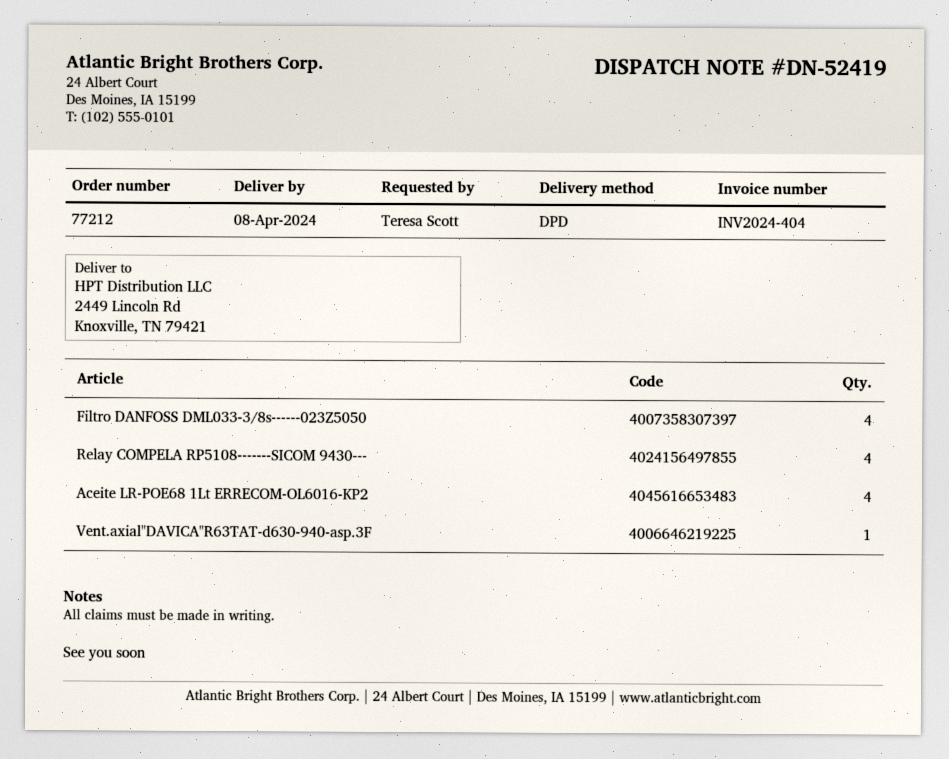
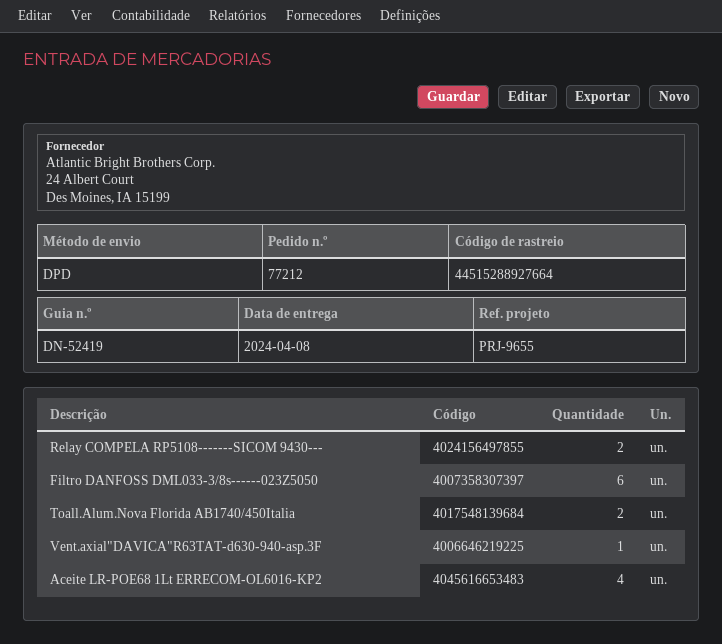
Filtro DANFOSS DML033-3/8s------023Z5050: 4 -> 6
Relay COMPELA RP5108-------SICOM 9430---: 4 -> 2
Toall.Alum.Nova Florida AB1740/450Italia: none -> 2

